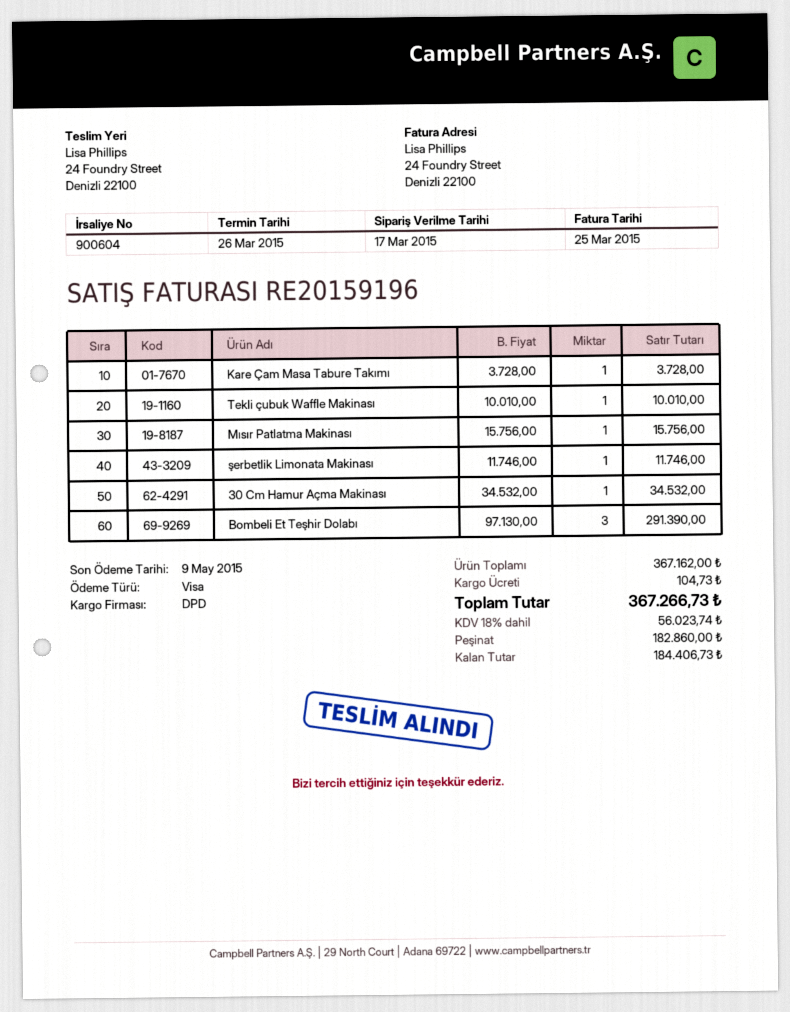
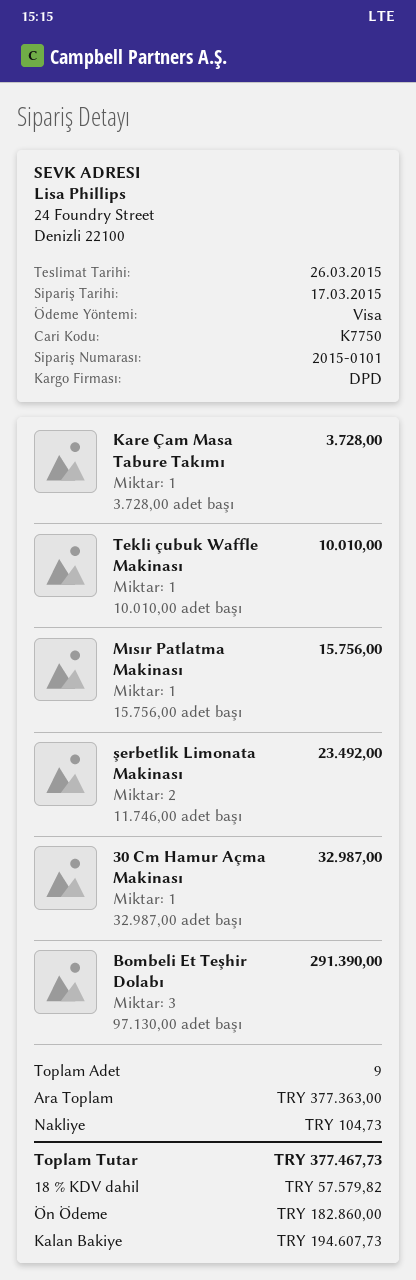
şerbetlik Limonata Makinası: 1 x 11746.00 = 11746.00 -> 2 x 11746.00 = 23492.00
30 Cm Hamur Açma Makinası: 1 x 34532.00 = 34532.00 -> 1 x 32987.00 = 32987.00
subtotal: 367162.00 -> 377363.00
tax: 18% = 56023.74 -> 18% = 57579.82
total: 367266.73 -> 377467.73
balance: 184406.73 -> 194607.73

